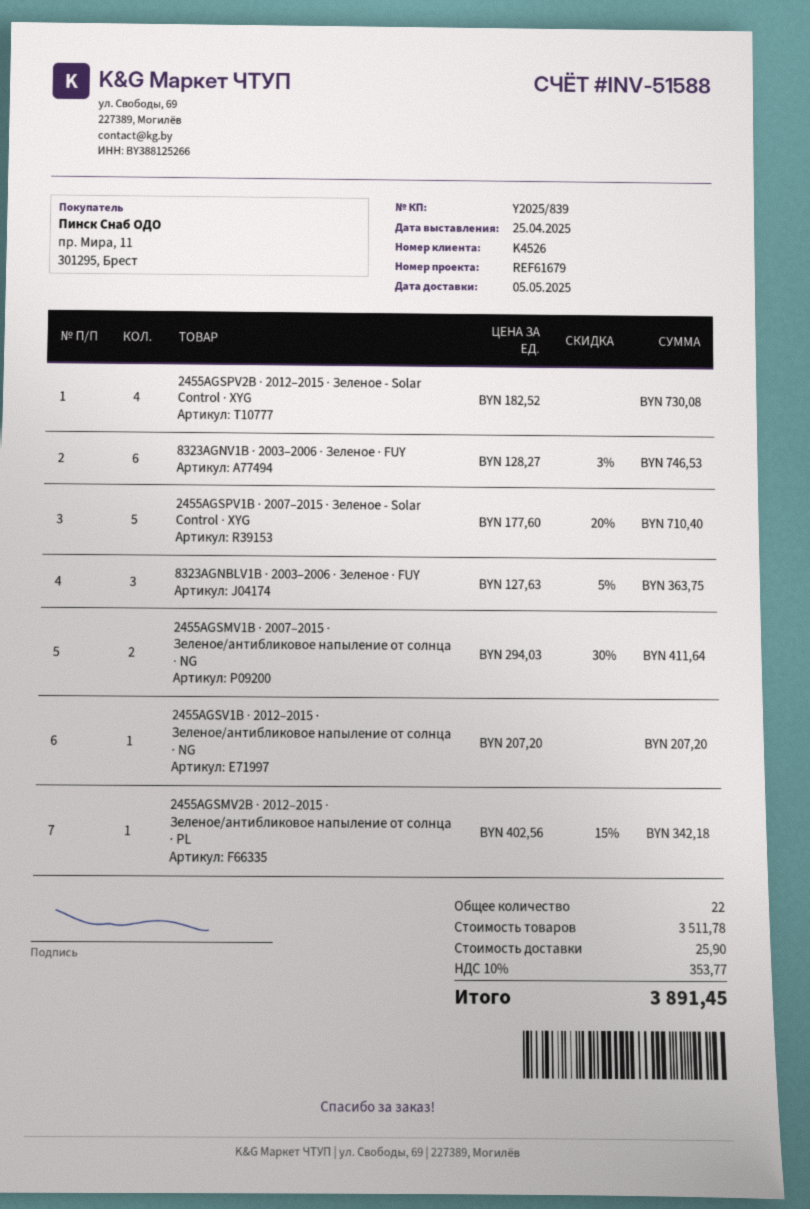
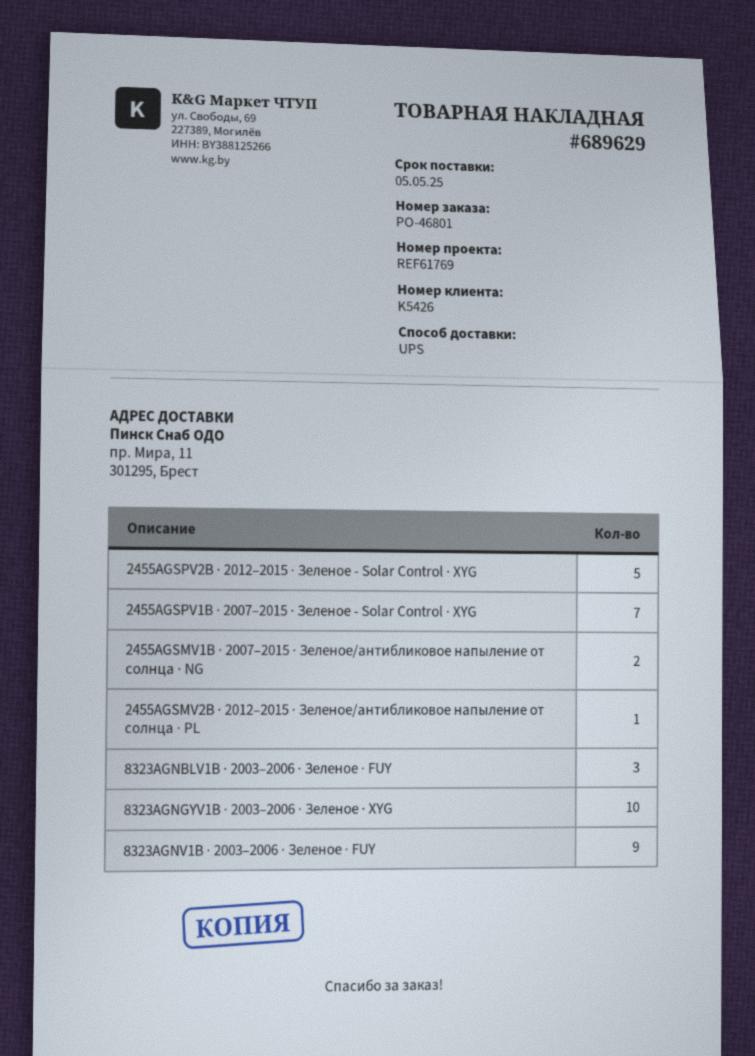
customer number: K4526 -> K5426
reference: REF61679 -> REF61769
2455AGSPV2B · 2012–2015 · Зеленое - Solar Control · XYG: 4 -> 5
8323AGNV1B · 2003–2006 · Зеленое · FUY: 6 -> 9
2455AGSPV1B · 2007–2015 · Зеленое - Solar Control · XYG: 5 -> 7
2455AGSV1B · 2012–2015 · Зеленое/антибликовое напыление от солнца · NG: 1 -> none
8323AGNGYV1B · 2003–2006 · Зеленое · XYG: none -> 10

